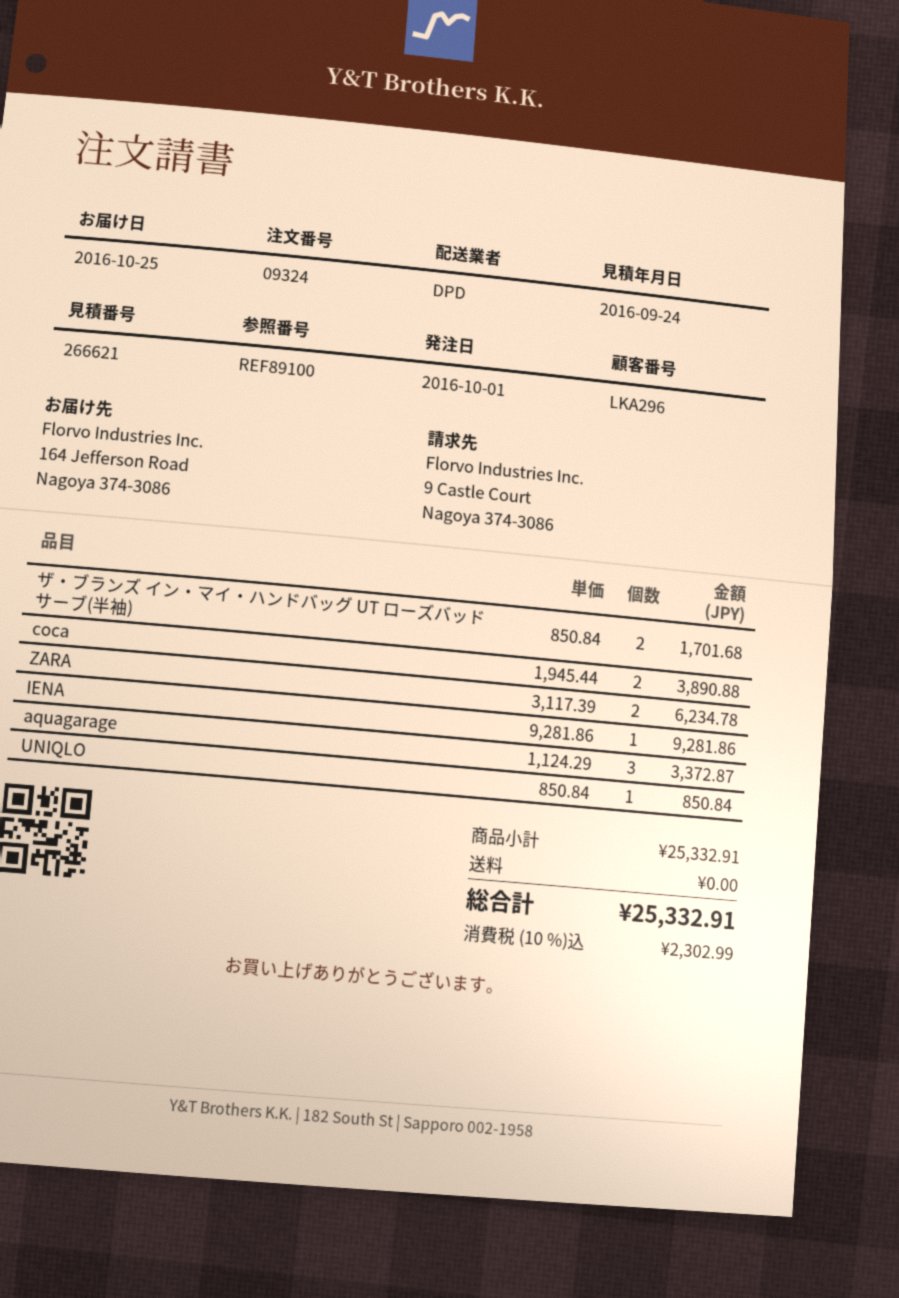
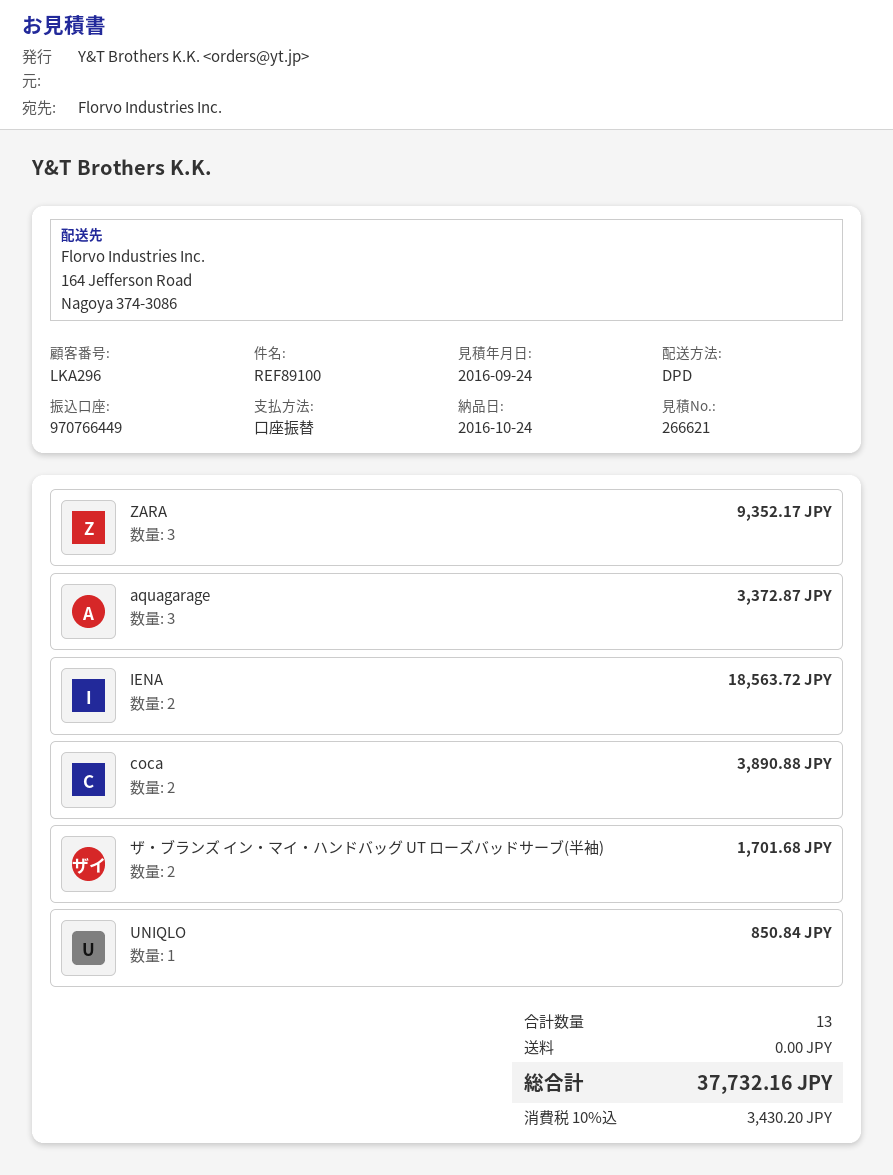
delivery date: 2016-10-25 -> 2016-10-24
ZARA: 2 for 6234.78 -> 3 for 9352.17
IENA: 1 for 9281.86 -> 2 for 18563.72
tax: 10% = 2302.99 -> 10% = 3430.20
total: 25332.91 -> 37732.16

